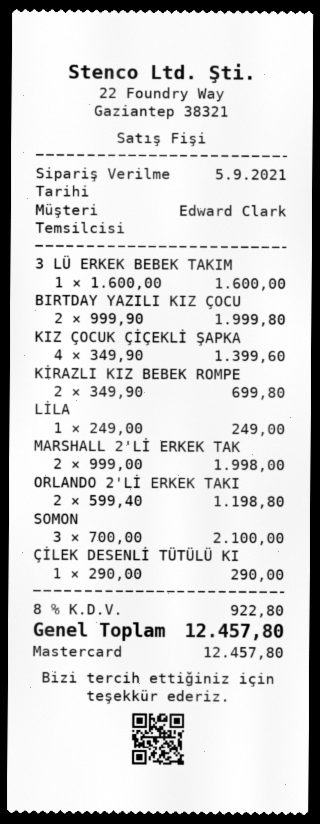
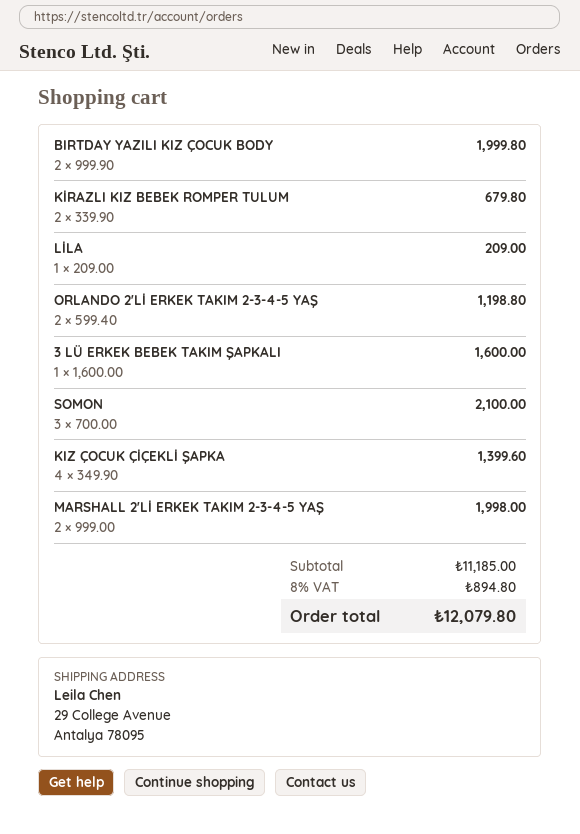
KİRAZLI KIZ BEBEK ROMPE: 2 x 349.90 = 699.80 -> 2 x 339.90 = 679.80
LİLA: 1 x 249.00 = 249.00 -> 1 x 209.00 = 209.00
ÇİLEK DESENLİ TÜTÜLÜ KI: 1 x 290.00 = 290.00 -> none
tax: 8% = 922.80 -> 8% = 894.80
total: 12457.80 -> 12079.80

